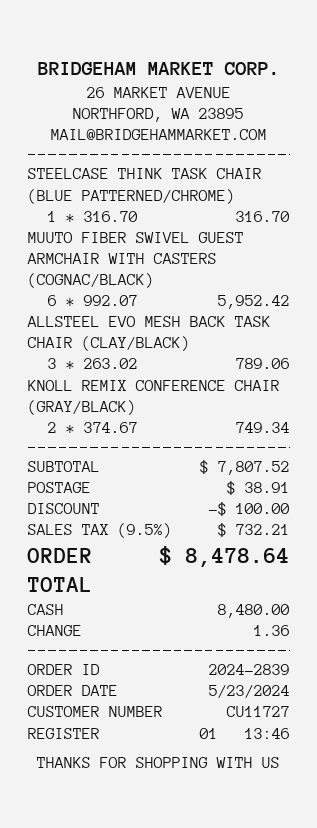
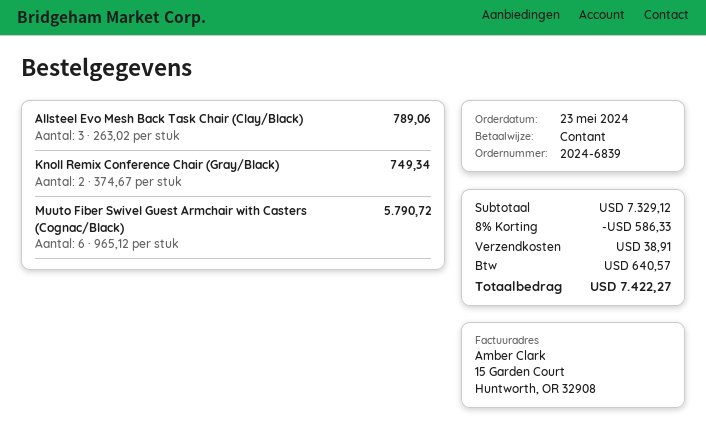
order number: 2024-2839 -> 2024-6839
STEELCASE THINK TASK CHAIR (BLUE PATTERNED/CHROME): 1 x 316.70 = 316.70 -> none
MUUTO FIBER SWIVEL GUEST ARMCHAIR WITH CASTERS (COGNAC/BLACK): 6 x 992.07 = 5952.42 -> 6 x 965.12 = 5790.72
subtotal: 7807.52 -> 7329.12
discount: 100.00 -> 586.33
tax: 732.21 -> 640.57
total: 8478.64 -> 7422.27

